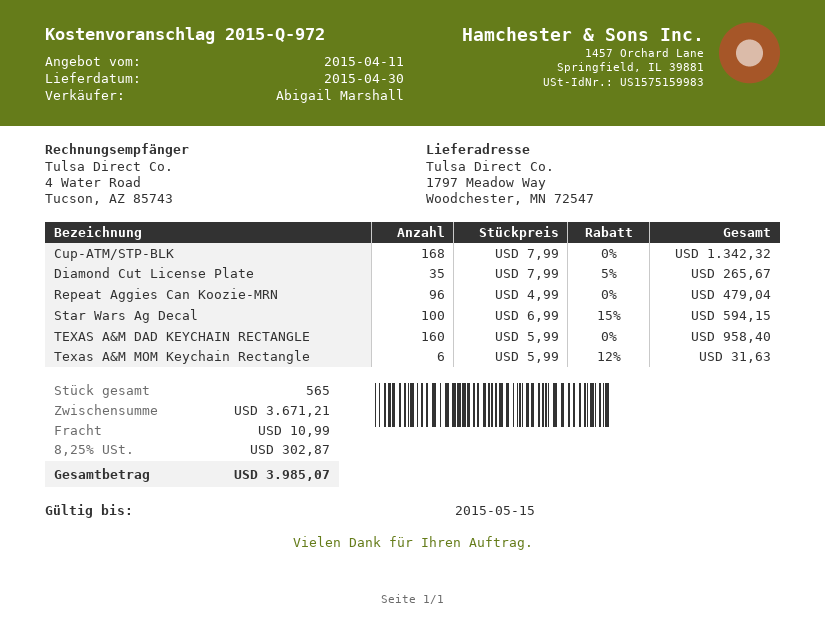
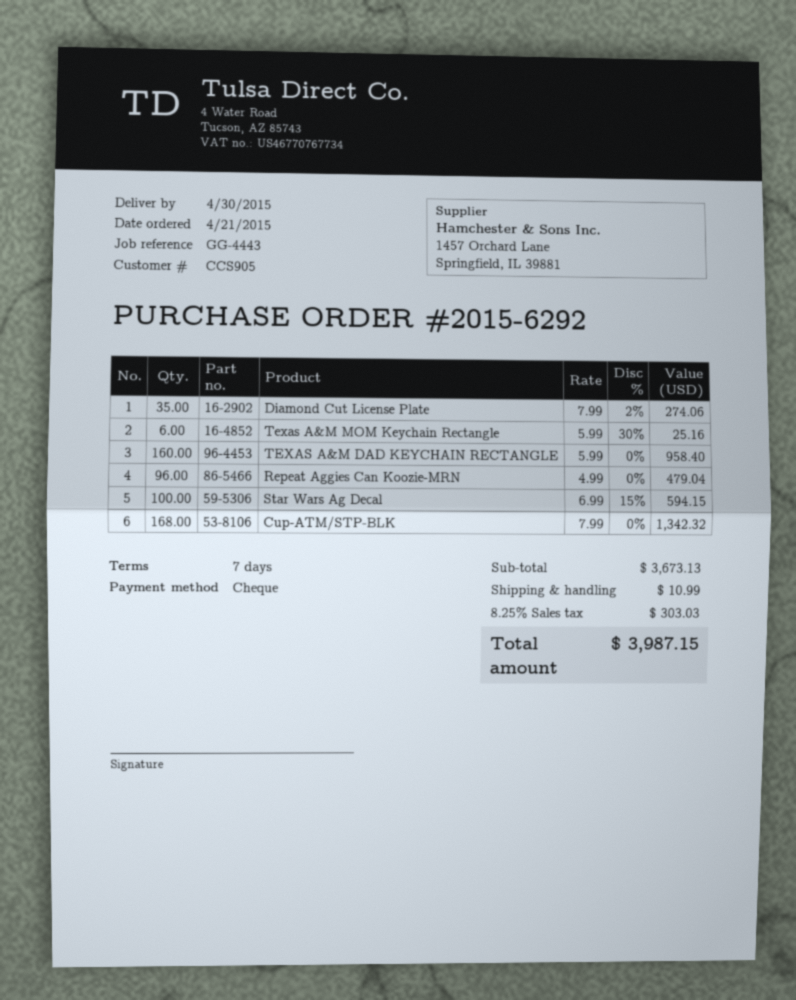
Diamond Cut License Plate: 35 x 7.99 - 5% = 265.67 -> 35 x 7.99 - 2% = 274.06
Texas A&M MOM Keychain Rectangle: 6 x 5.99 - 12% = 31.63 -> 6 x 5.99 - 30% = 25.16
subtotal: 3671.21 -> 3673.13
tax: 8.25% = 302.87 -> 8.25% = 303.03
total: 3985.07 -> 3987.15

